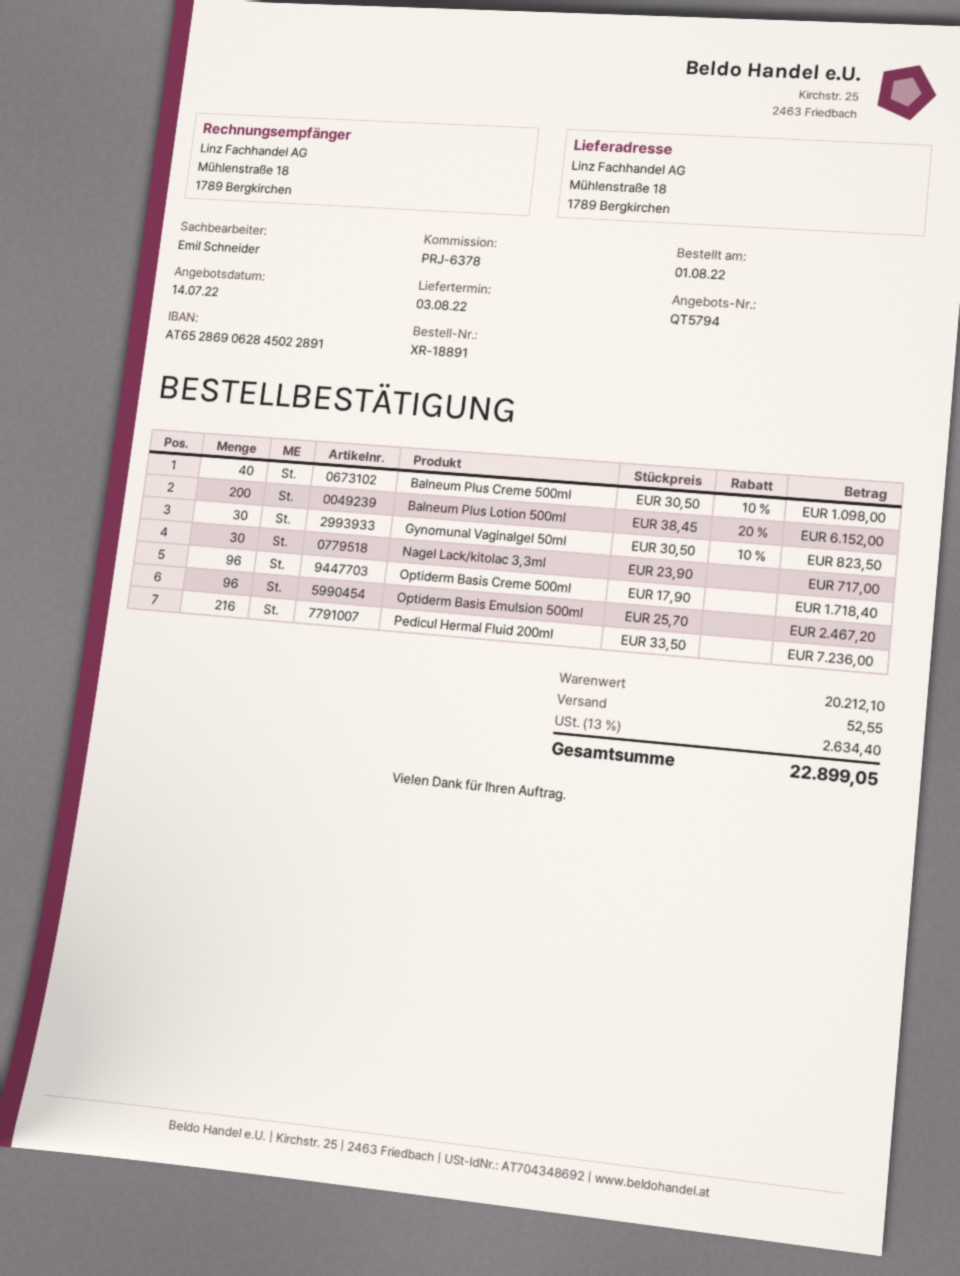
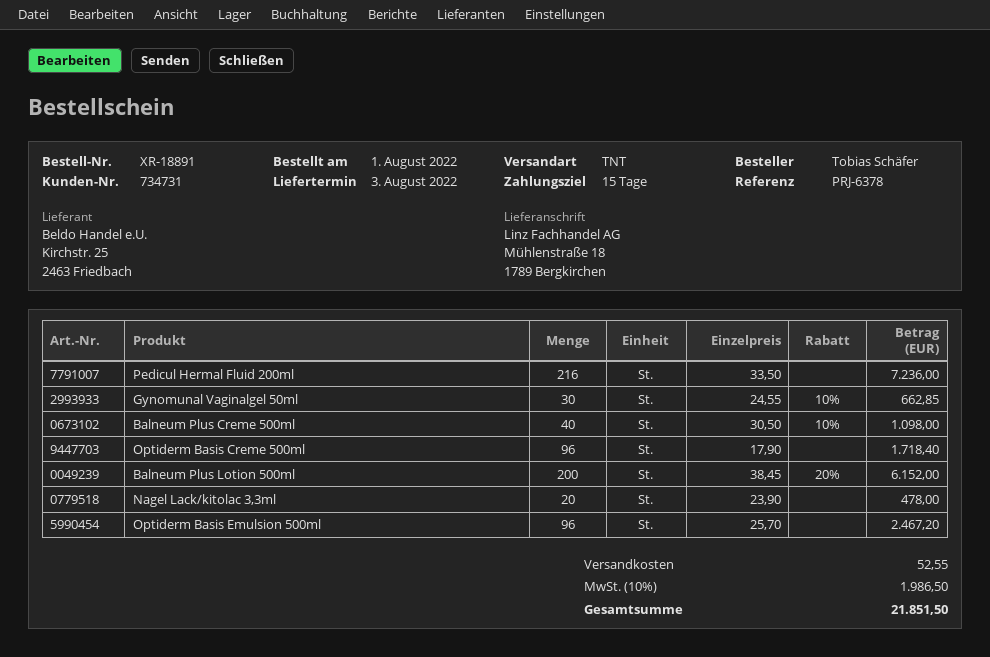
Gynomunal Vaginalgel 50ml: 30 x 30.50 - 10% = 823.50 -> 30 x 24.55 - 10% = 662.85
Nagel Lack/kitolac 3,3ml: 30 x 23.90 = 717.00 -> 20 x 23.90 = 478.00
tax: 13% = 2634.40 -> 10% = 1986.50
total: 22899.05 -> 21851.50

